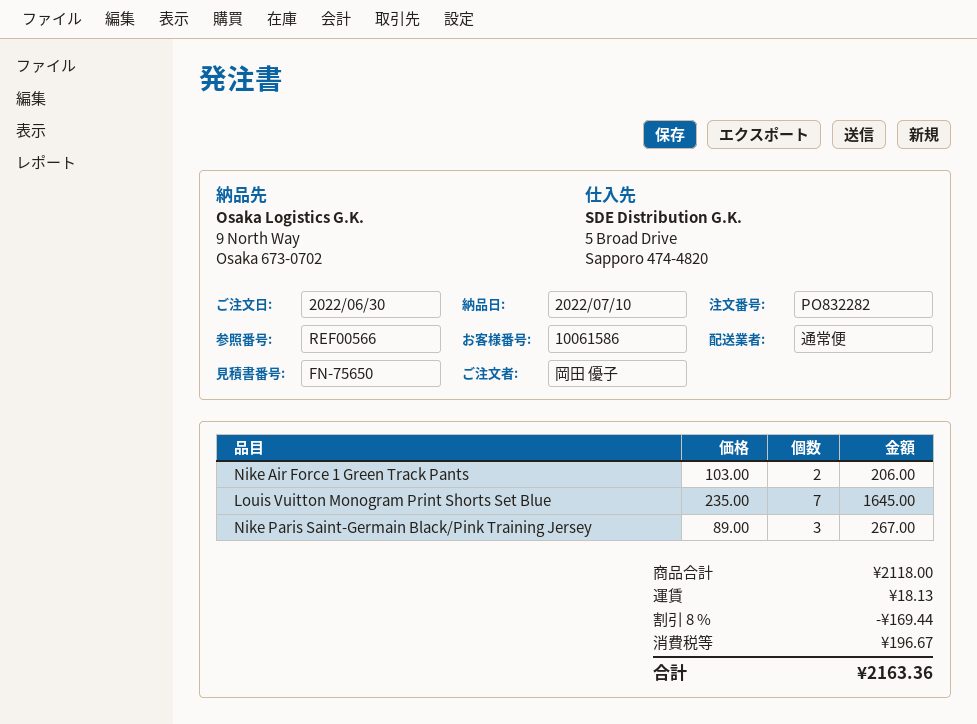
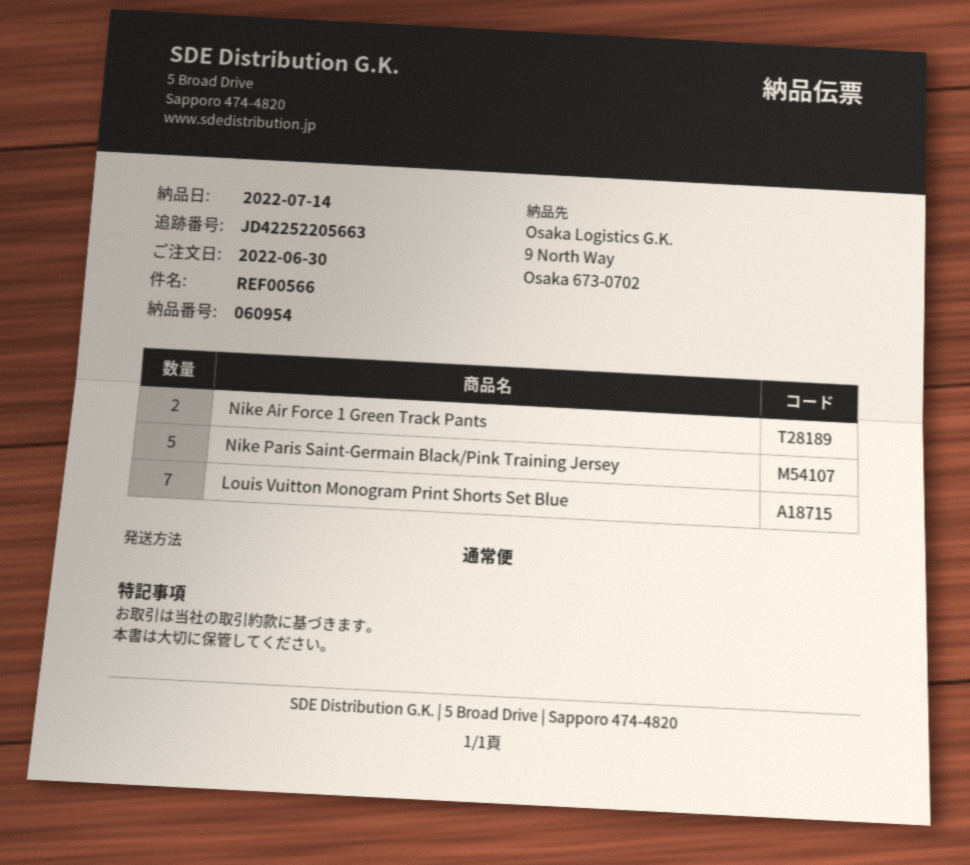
delivery date: 2022-07-10 -> 2022-07-14
Nike Paris Saint-Germain Black/Pink Training Jersey: 3 -> 5

